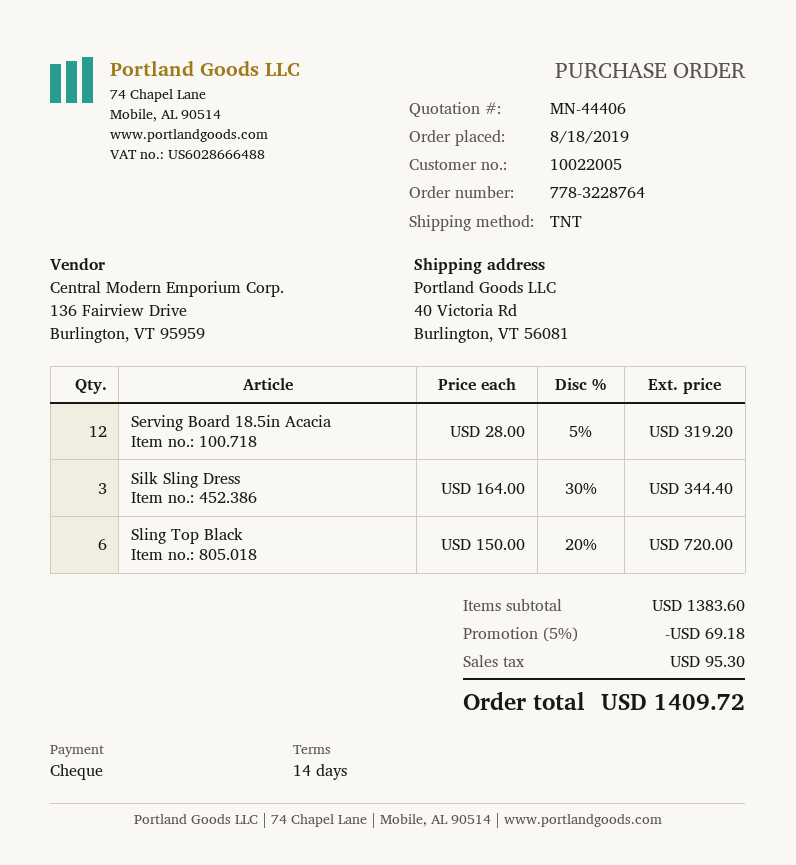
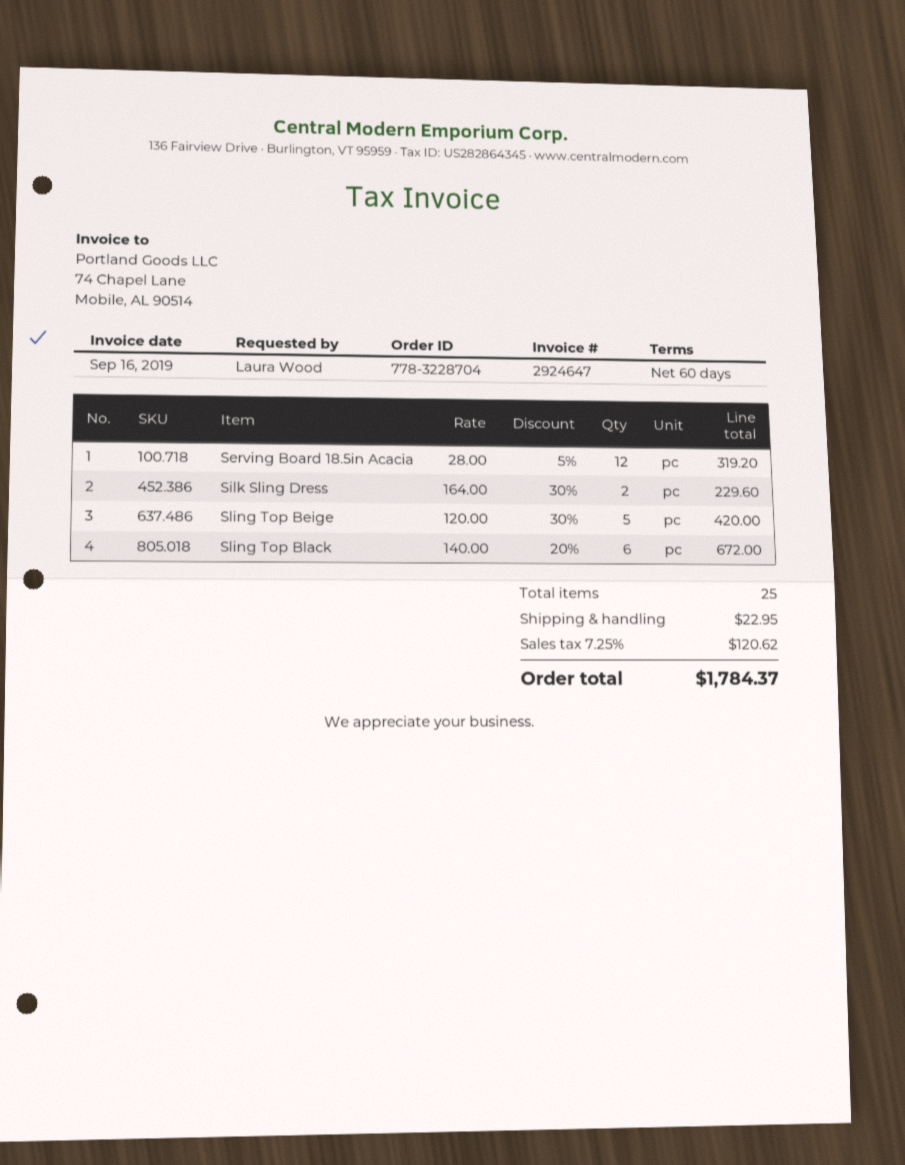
order number: 778-3228764 -> 778-3228704
payment terms: 14 days -> 60 days
Silk Sling Dress: 3 x 164.00 - 30% = 344.40 -> 2 x 164.00 - 30% = 229.60
Sling Top Black: 6 x 150.00 - 20% = 720.00 -> 6 x 140.00 - 20% = 672.00
Sling Top Beige: none -> 5 x 120.00 - 30% = 420.00
discount: 5% = 69.18 -> none
shipping: none -> 22.95
tax: 95.30 -> 120.62
total: 1409.72 -> 1784.37

